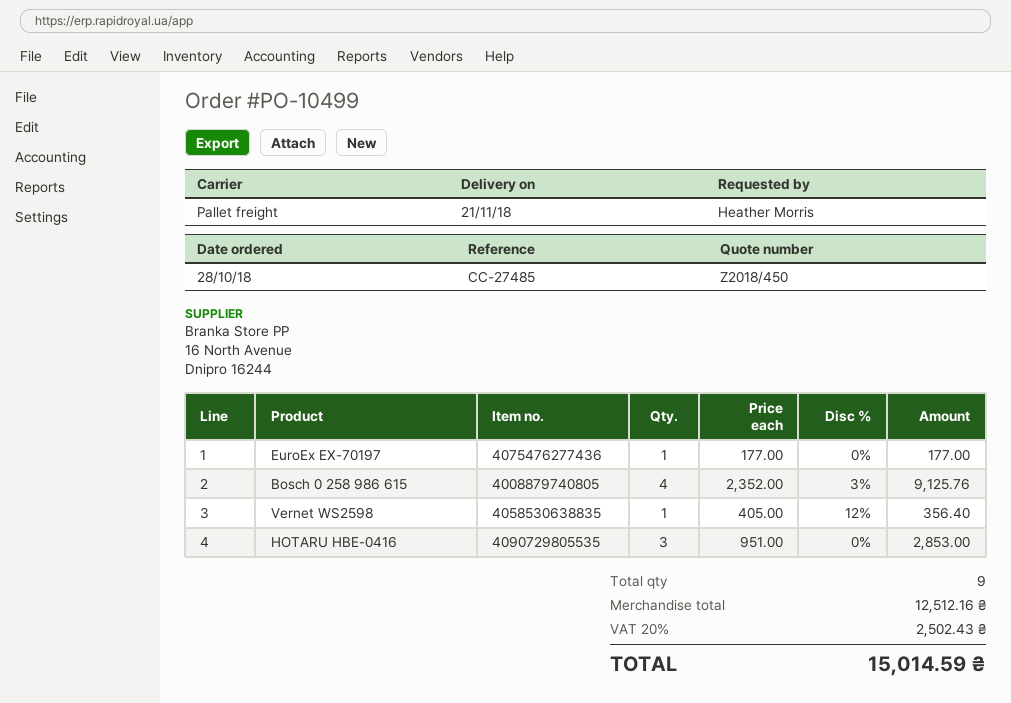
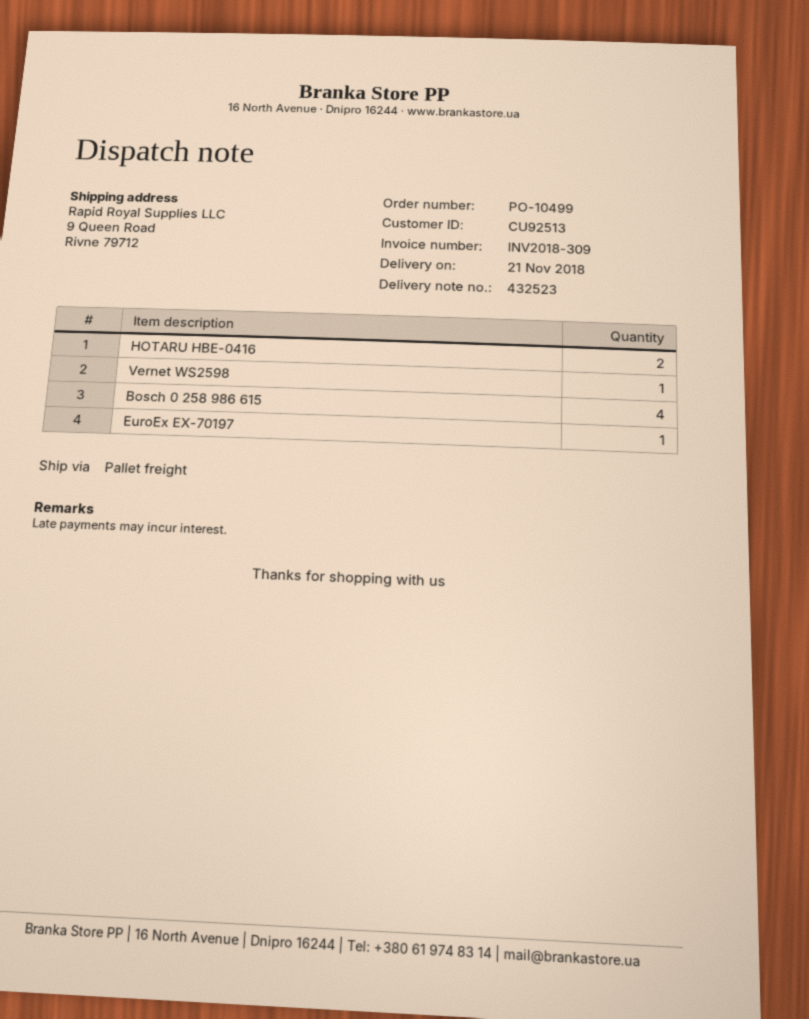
HOTARU HBE-0416: 3 -> 2

